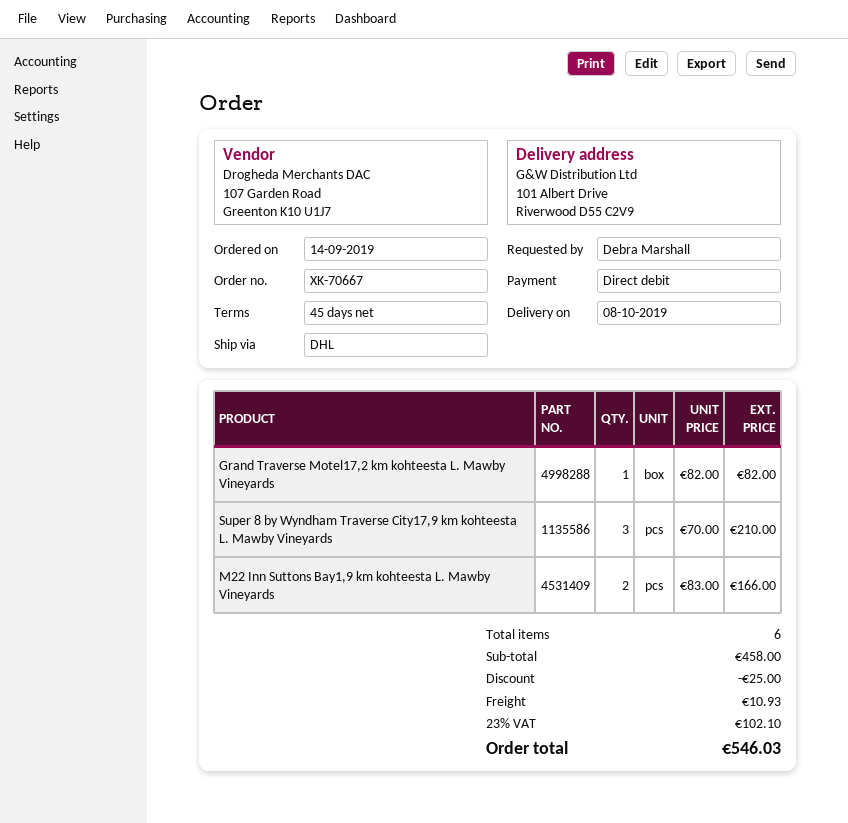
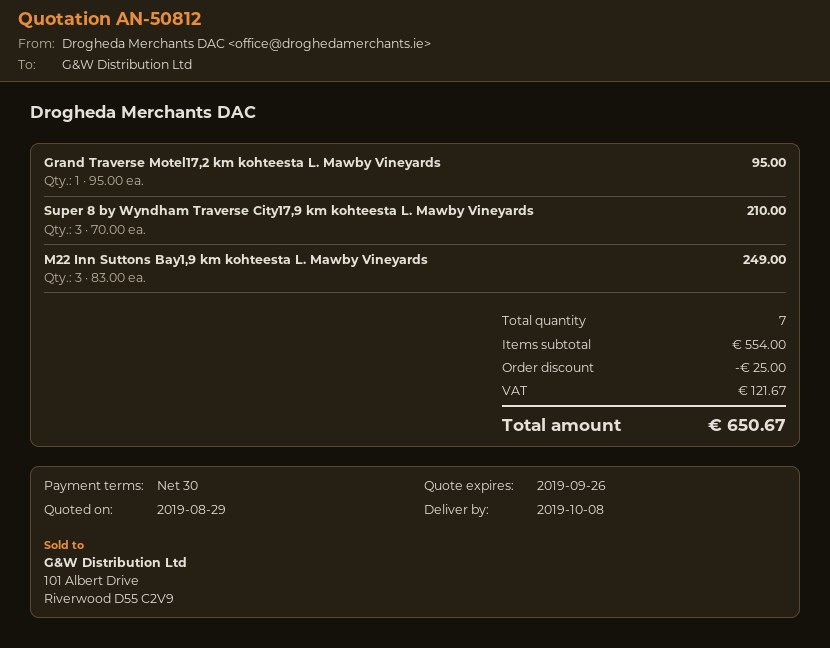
payment terms: 45 days -> 30 days
Grand Traverse Motel17,2 km kohteesta L. Mawby Vineyards: 1 x 82.00 = 82.00 -> 1 x 95.00 = 95.00
M22 Inn Suttons Bay1,9 km kohteesta L. Mawby Vineyards: 2 x 83.00 = 166.00 -> 3 x 83.00 = 249.00
total quantity: 6 -> 7
subtotal: 458.00 -> 554.00
shipping: 10.93 -> none
tax: 102.10 -> 121.67
total: 546.03 -> 650.67

